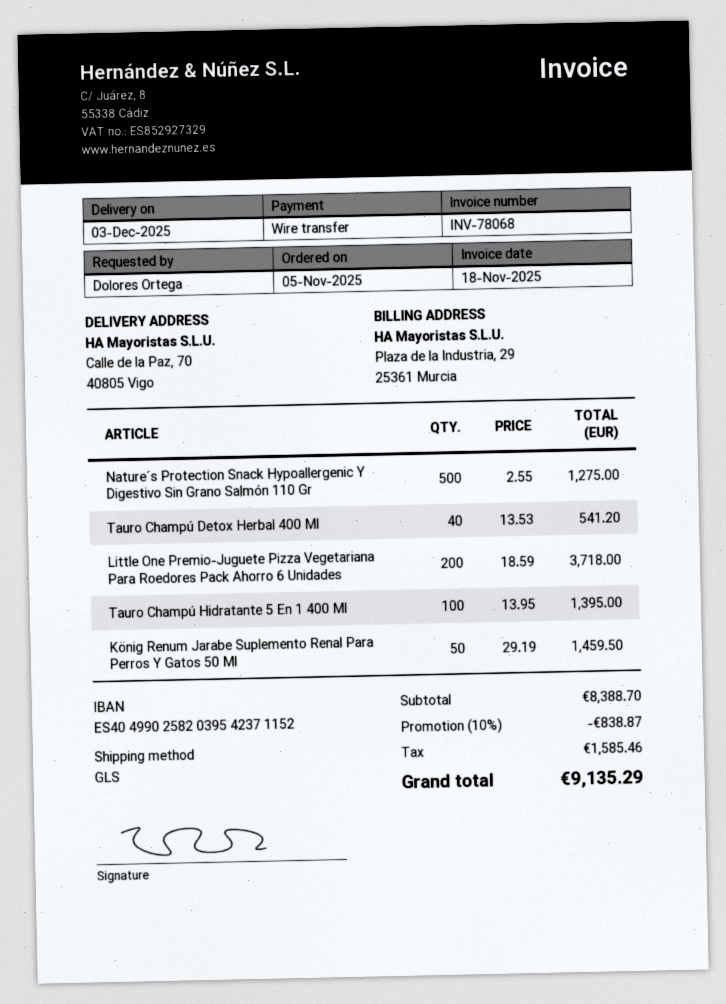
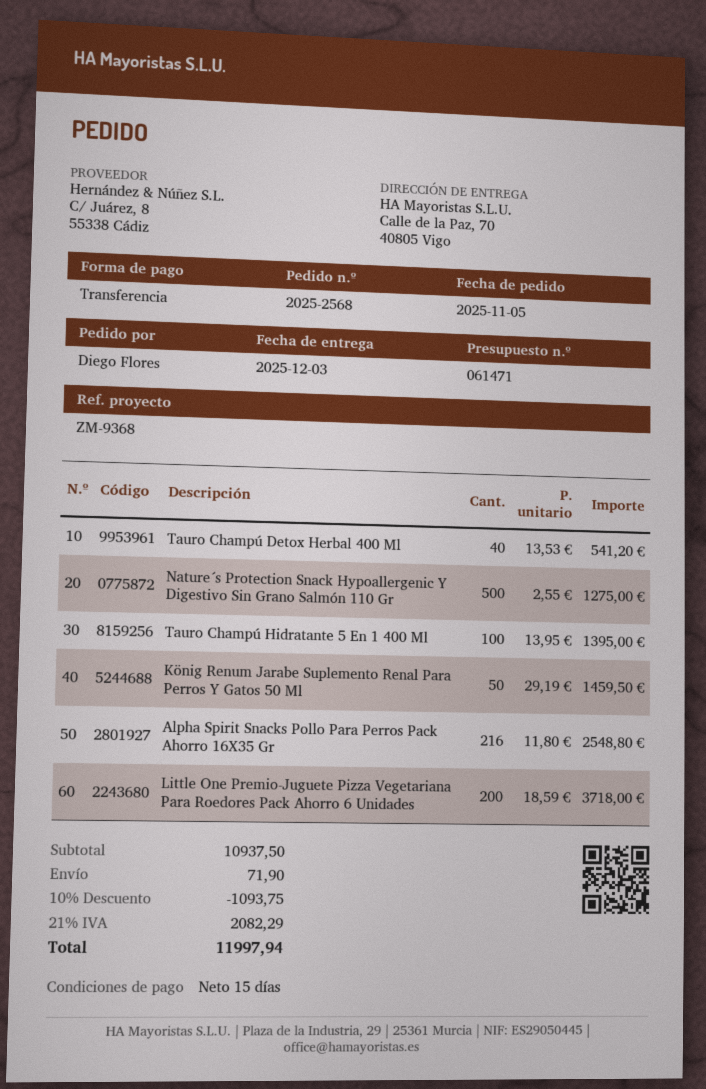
ordered by: Dolores Ortega -> Diego Flores
Alpha Spirit Snacks Pollo Para Perros Pack Ahorro 16X35 Gr: none -> 216 x 11.80 = 2548.80
subtotal: 8388.70 -> 10937.50
discount: 10% = 838.87 -> 10% = 1093.75
shipping: none -> 71.90
tax: 1585.46 -> 2082.29
total: 9135.29 -> 11997.94

